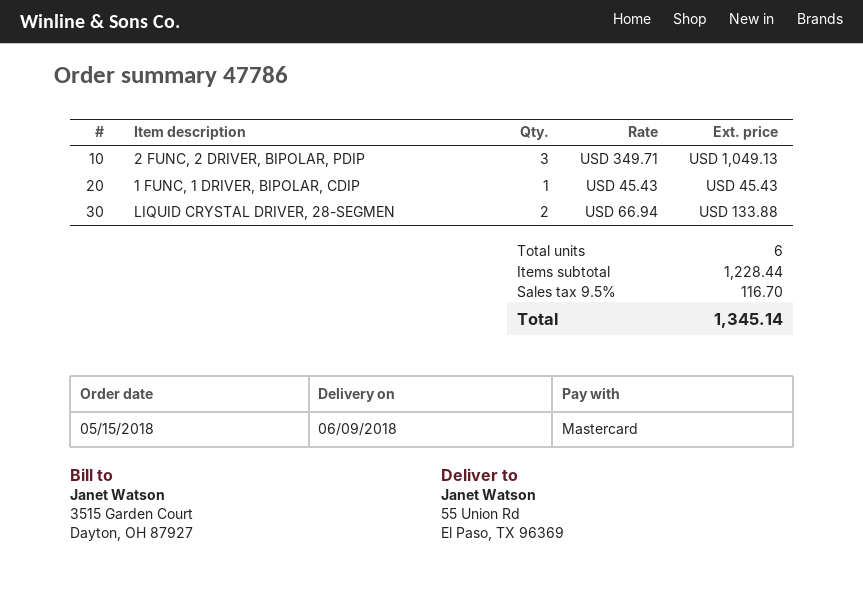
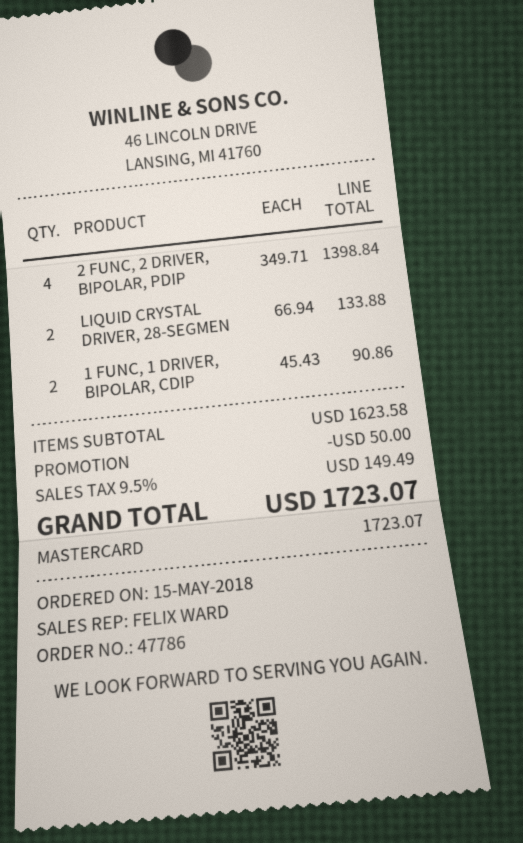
2 FUNC, 2 DRIVER, BIPOLAR, PDIP: 3 x 349.71 = 1049.13 -> 4 x 349.71 = 1398.84
1 FUNC, 1 DRIVER, BIPOLAR, CDIP: 1 x 45.43 = 45.43 -> 2 x 45.43 = 90.86
subtotal: 1228.44 -> 1623.58
discount: none -> 50.00
tax: 9.5% = 116.70 -> 9.5% = 149.49
total: 1345.14 -> 1723.07

